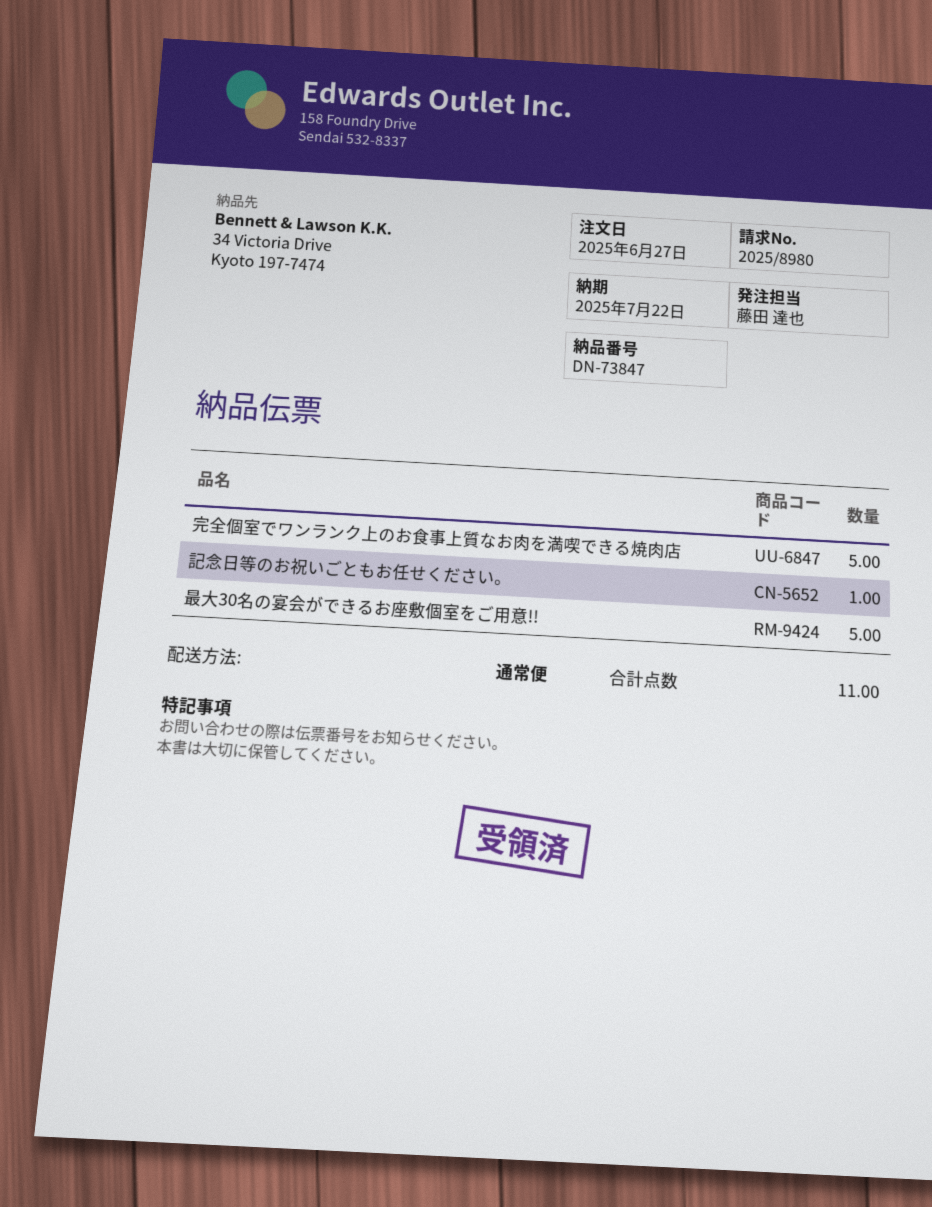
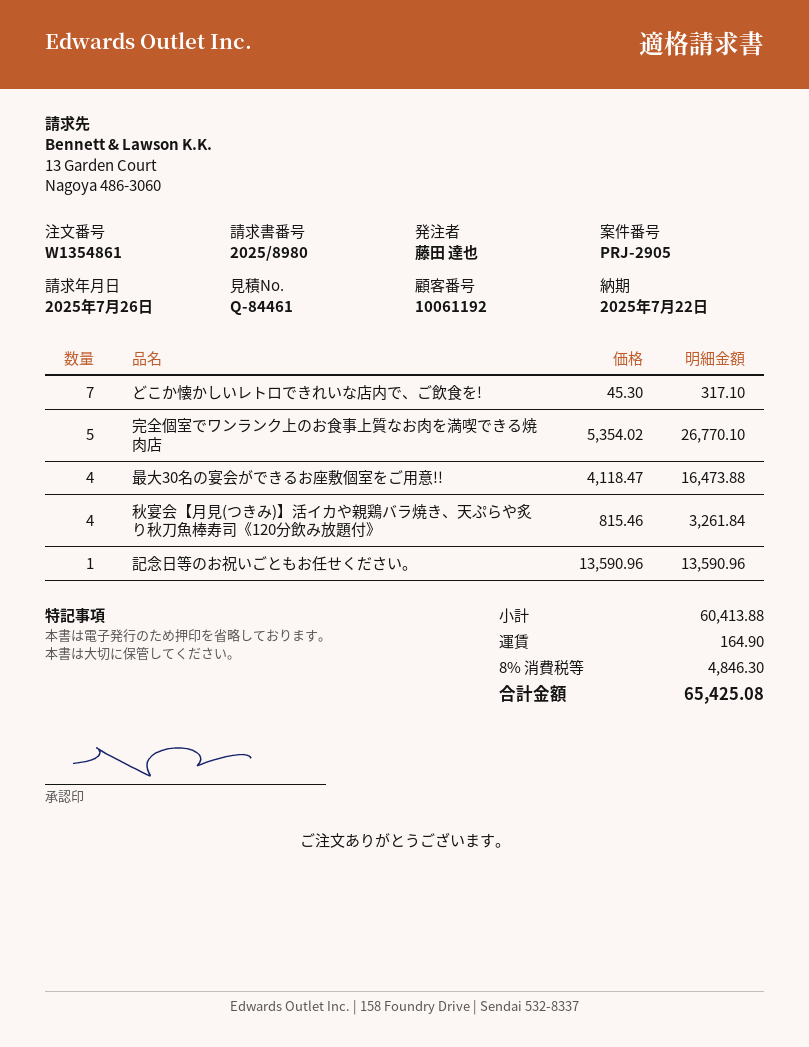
最大30名の宴会ができるお座敷個室をご用意!!: 5 -> 4
どこか懐かしいレトロできれいな店内で、ご飲食を!: none -> 7
秋宴会【月見(つきみ)】活イカや親鶏バラ焼き、天ぷらや炙り秋刀魚棒寿司《120分飲み放題付》: none -> 4

